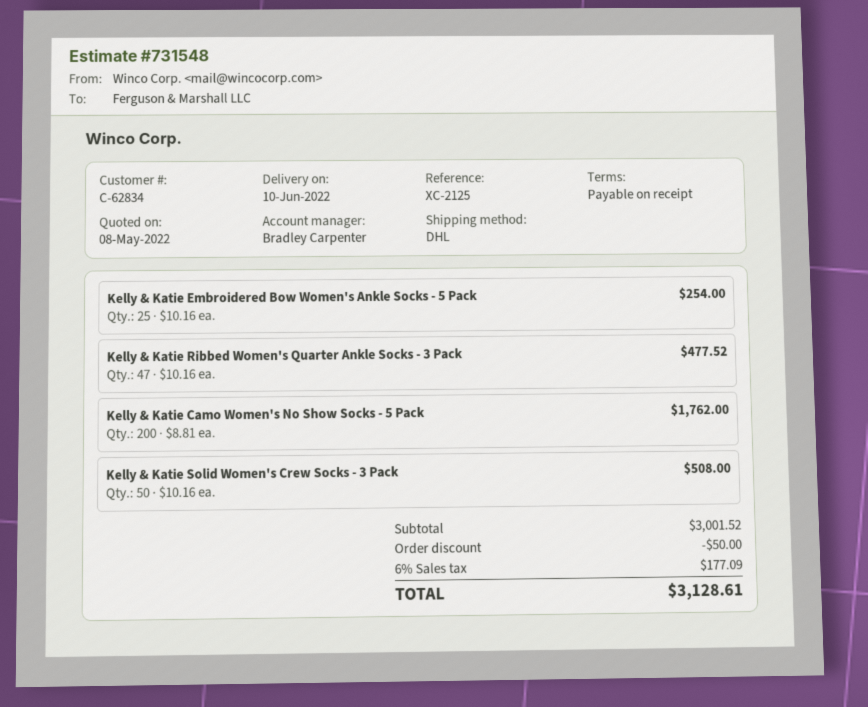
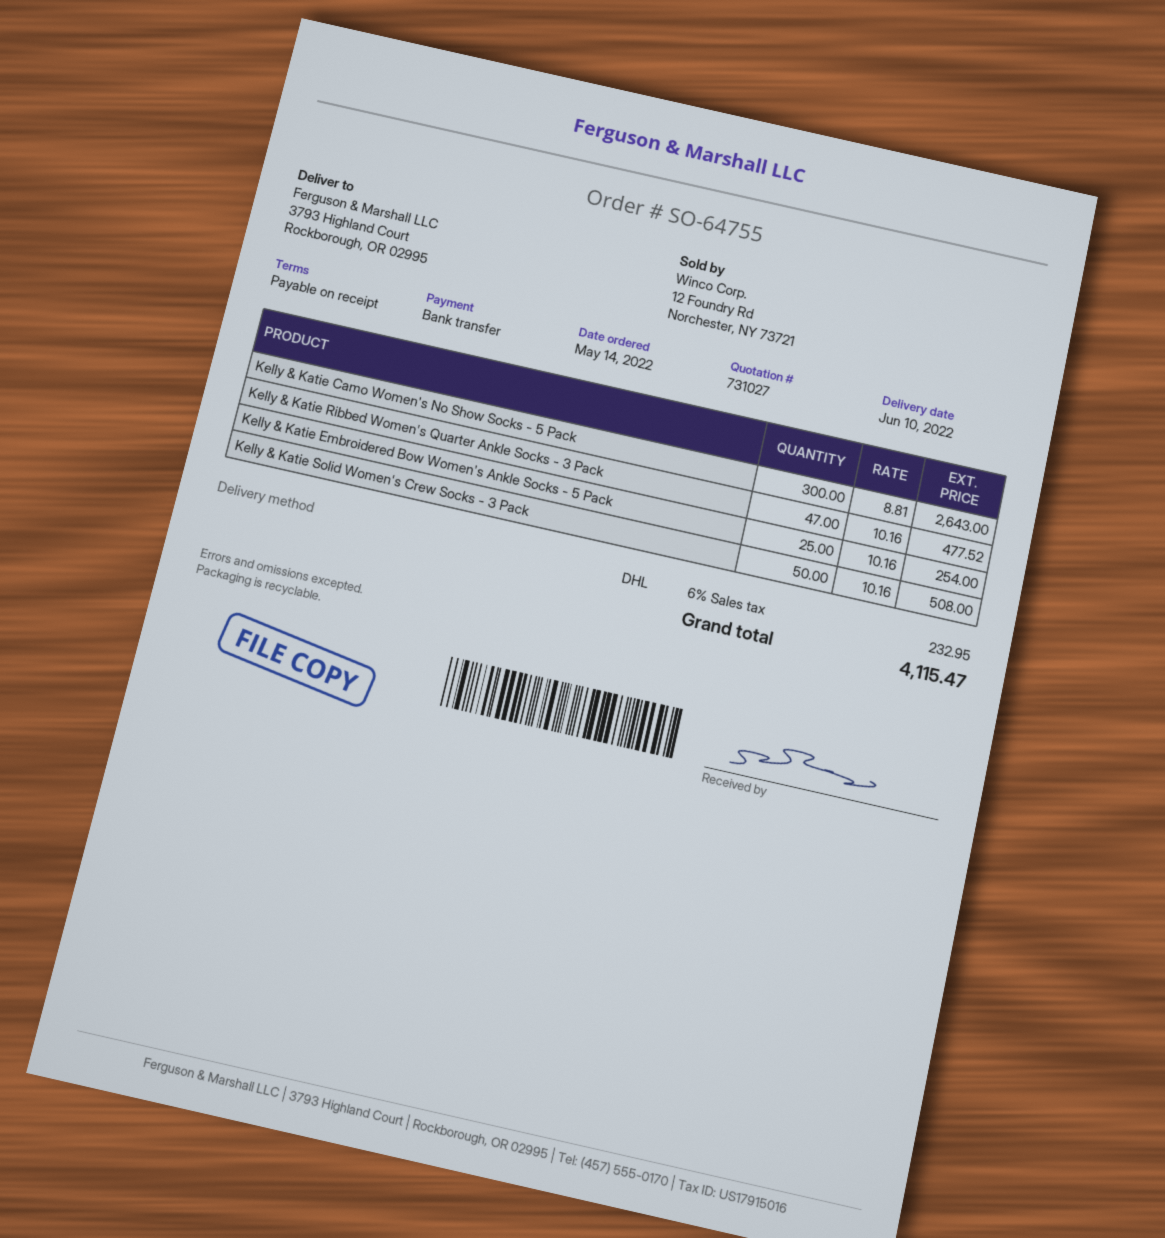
quote number: 731548 -> 731027
Kelly & Katie Camo Women's No Show Socks - 5 Pack: 200 x 8.81 = 1762.00 -> 300 x 8.81 = 2643.00
discount: 50.00 -> none
tax: 6% = 177.09 -> 6% = 232.95
total: 3128.61 -> 4115.47

